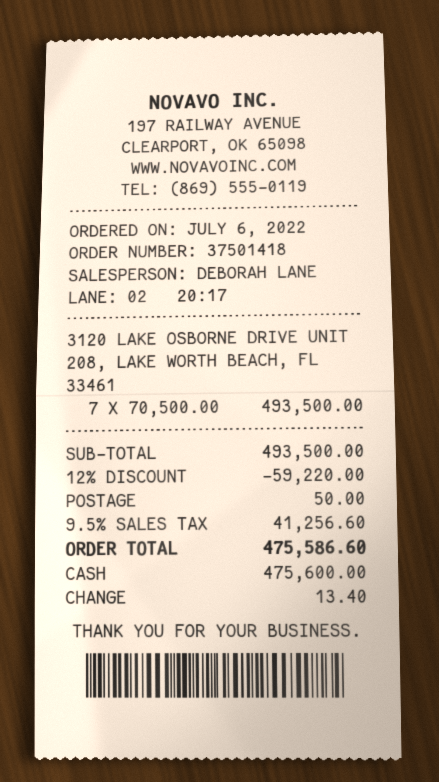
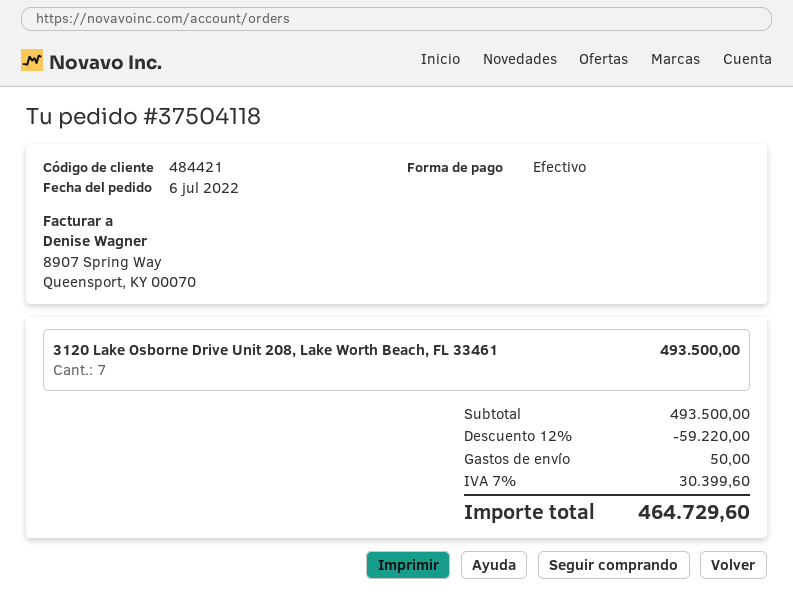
order number: 37501418 -> 37504118
tax: 9.5% = 41256.60 -> 7% = 30399.60
total: 475586.60 -> 464729.60

